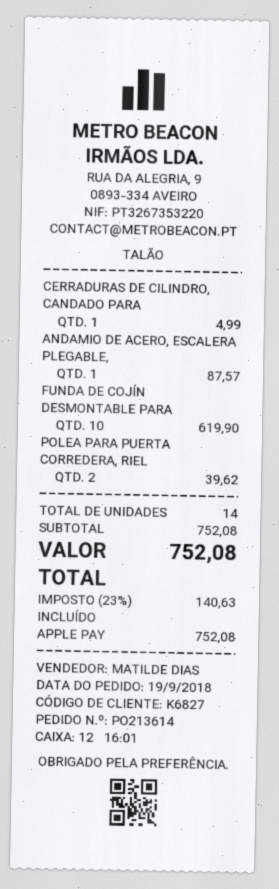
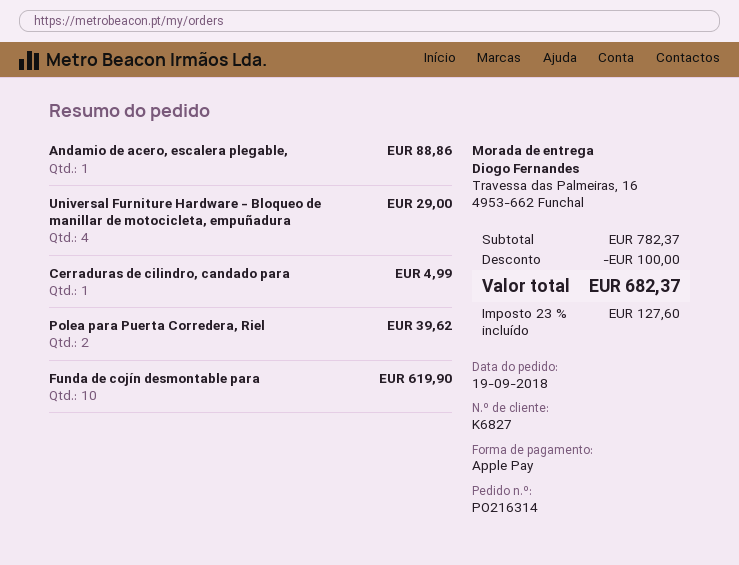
order number: PO213614 -> PO216314
ANDAMIO DE ACERO, ESCALERA PLEGABLE,: 1 for 87.57 -> 1 for 88.86
Universal Furniture Hardware - Bloqueo de manillar de motocicleta, empuñadura: none -> 4 for 29.00
subtotal: 752.08 -> 782.37
discount: none -> 100.00
tax: 23% = 140.63 -> 23% = 127.60
total: 752.08 -> 682.37

